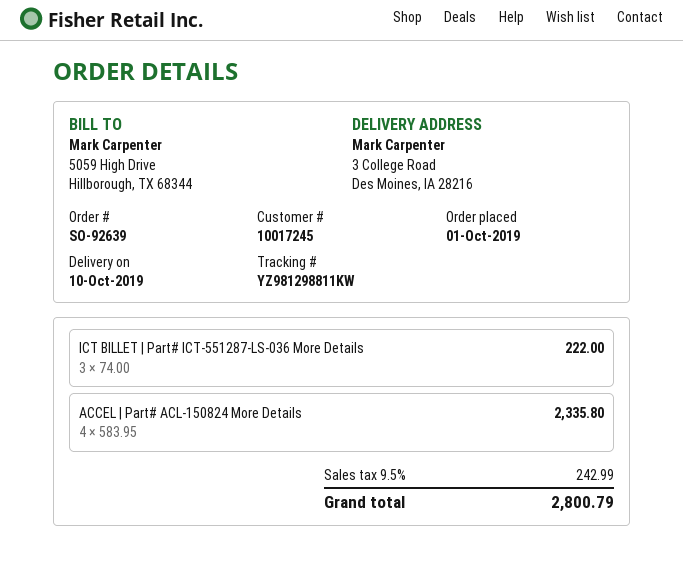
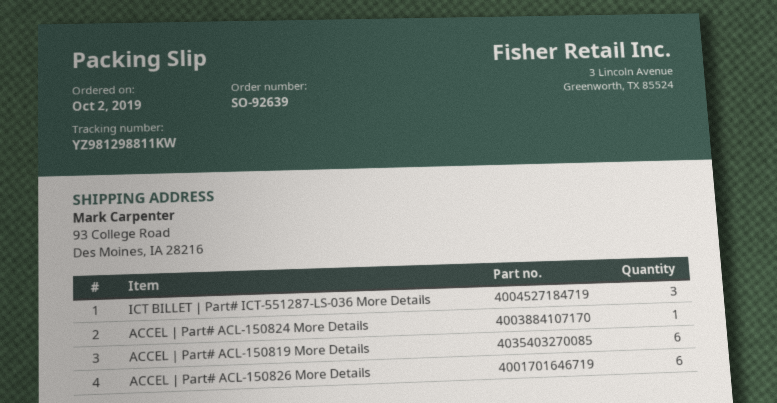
order date: 2019-10-01 -> 2019-10-02
ship to: 3 College Road, Des Moines, IA 28216 -> 93 College Road, Des Moines, IA 28216
ACCEL | Part# ACL-150824 More Details: 4 -> 1
ACCEL | Part# ACL-150819 More Details: none -> 6
ACCEL | Part# ACL-150826 More Details: none -> 6

